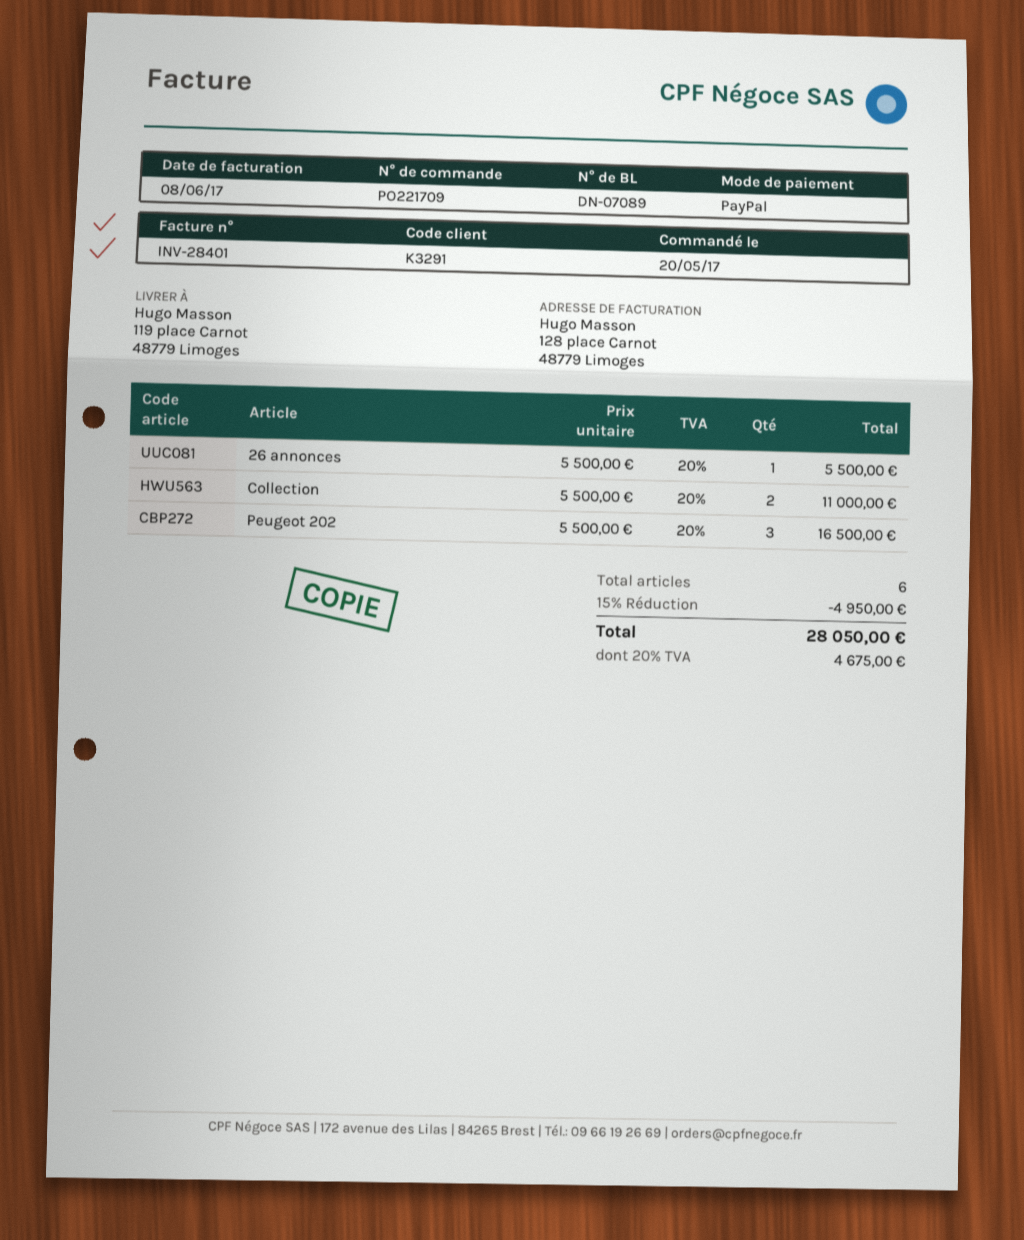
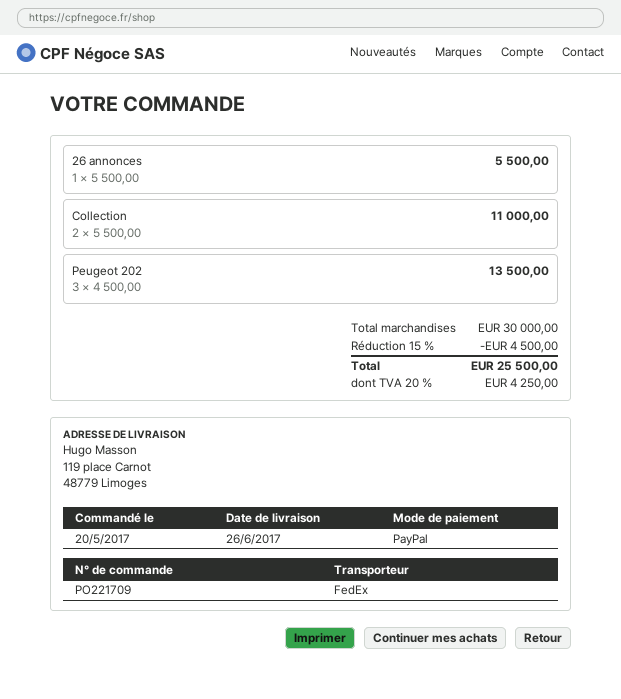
Peugeot 202: 3 x 5500.00 = 16500.00 -> 3 x 4500.00 = 13500.00
discount: 15% = 4950.00 -> 15% = 4500.00
tax: 20% = 4675.00 -> 20% = 4250.00
total: 28050.00 -> 25500.00

